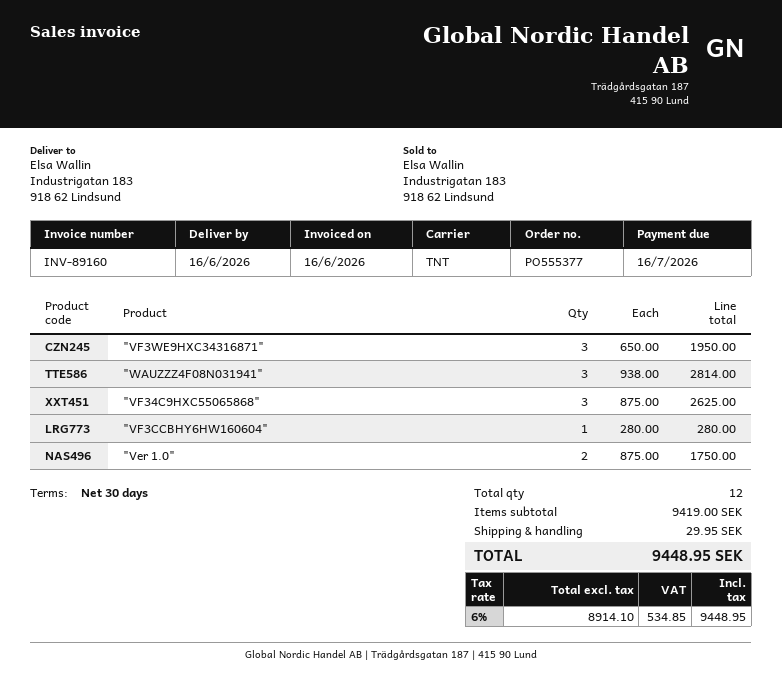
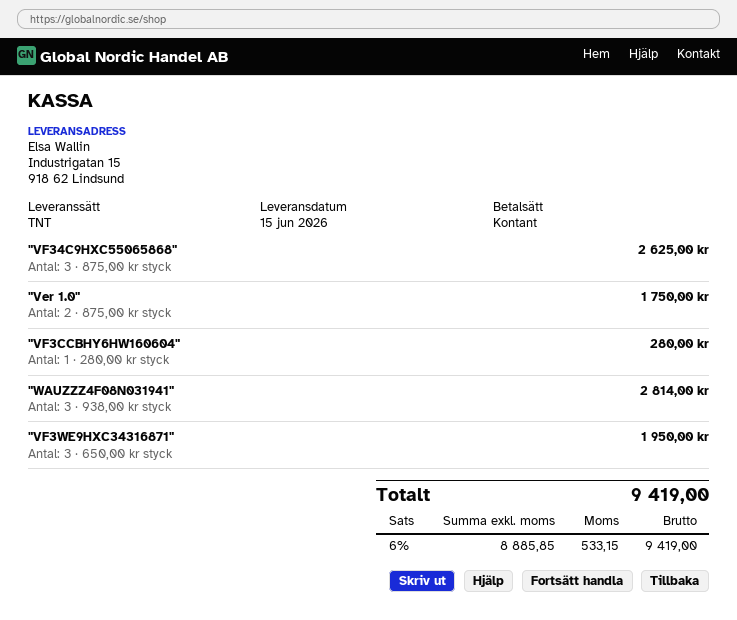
delivery date: 2026-06-16 -> 2026-06-15
ship to: Industrigatan 183, 918 62 Lindsund -> Industrigatan 15, 918 62 Lindsund
shipping: 29.95 -> none
net: 8914.10 -> 8885.85
tax: 6% = 534.85 -> 6% = 533.15
total: 9448.95 -> 9419.00

